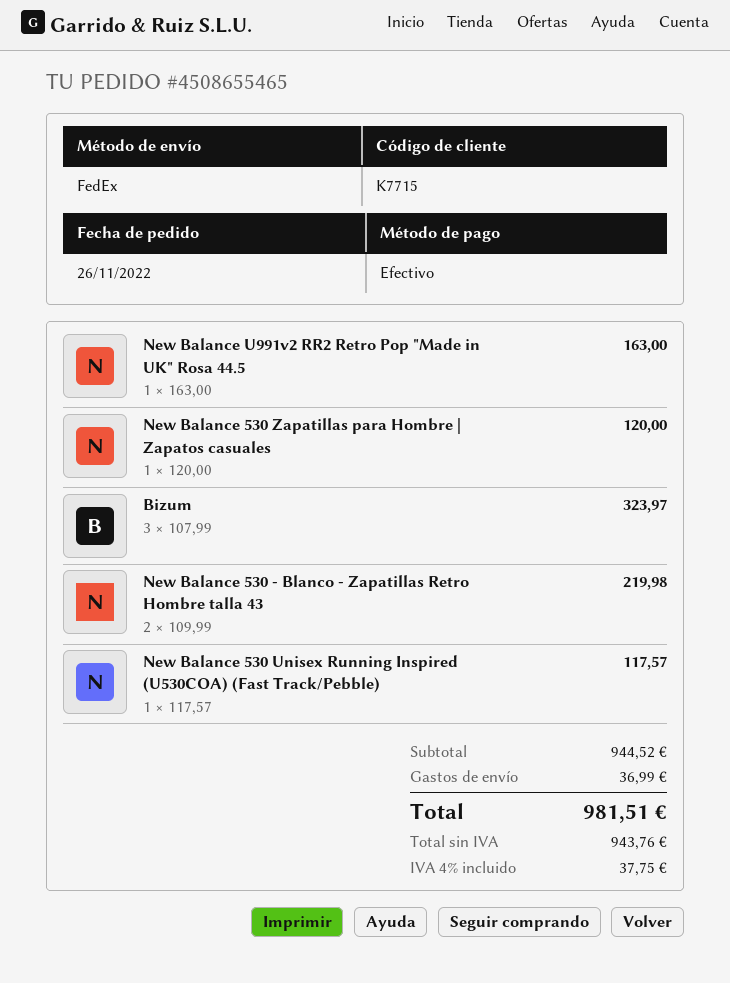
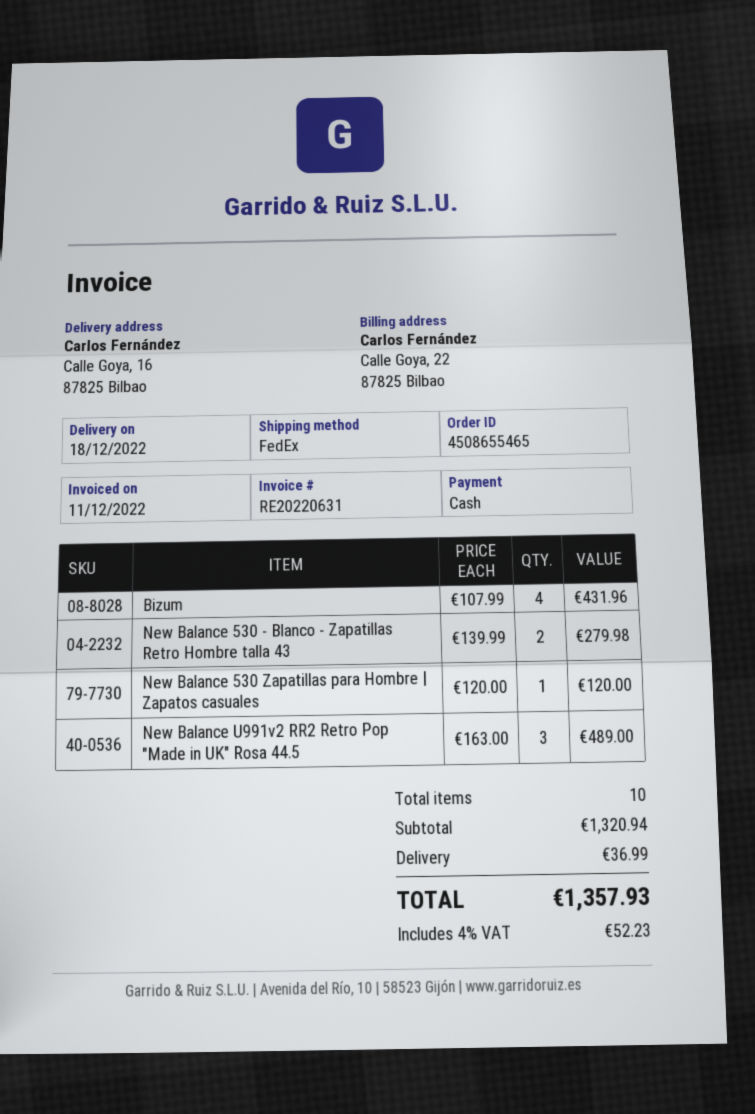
New Balance U991v2 RR2 Retro Pop "Made in UK" Rosa 44.5: 1 x 163.00 = 163.00 -> 3 x 163.00 = 489.00
Bizum: 3 x 107.99 = 323.97 -> 4 x 107.99 = 431.96
New Balance 530 - Blanco - Zapatillas Retro Hombre talla 43: 2 x 109.99 = 219.98 -> 2 x 139.99 = 279.98
New Balance 530 Unisex Running Inspired (U530COA) (Fast Track/Pebble): 1 x 117.57 = 117.57 -> none
subtotal: 944.52 -> 1320.94
tax: 4% = 37.75 -> 4% = 52.23
total: 981.51 -> 1357.93

